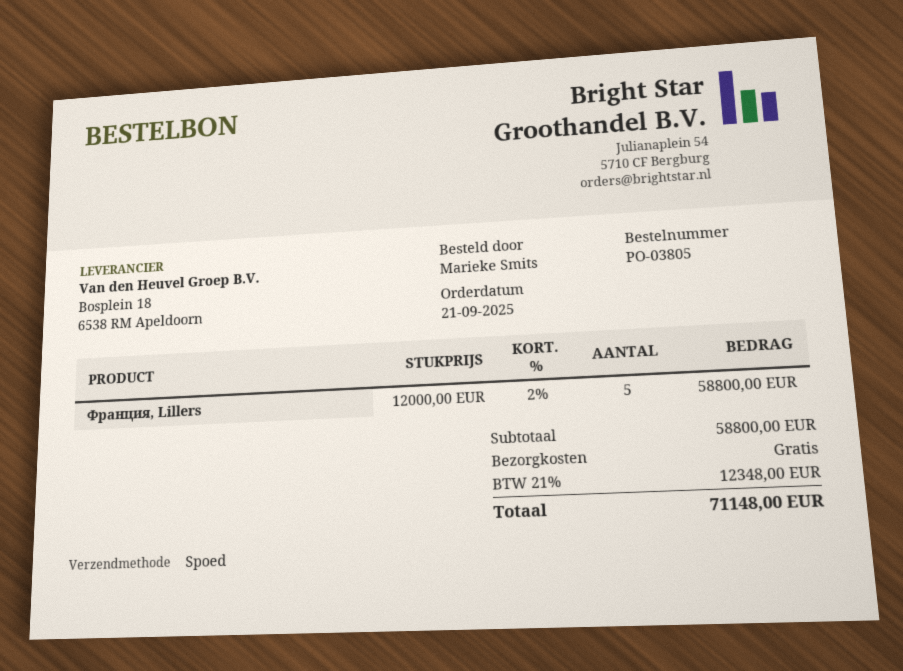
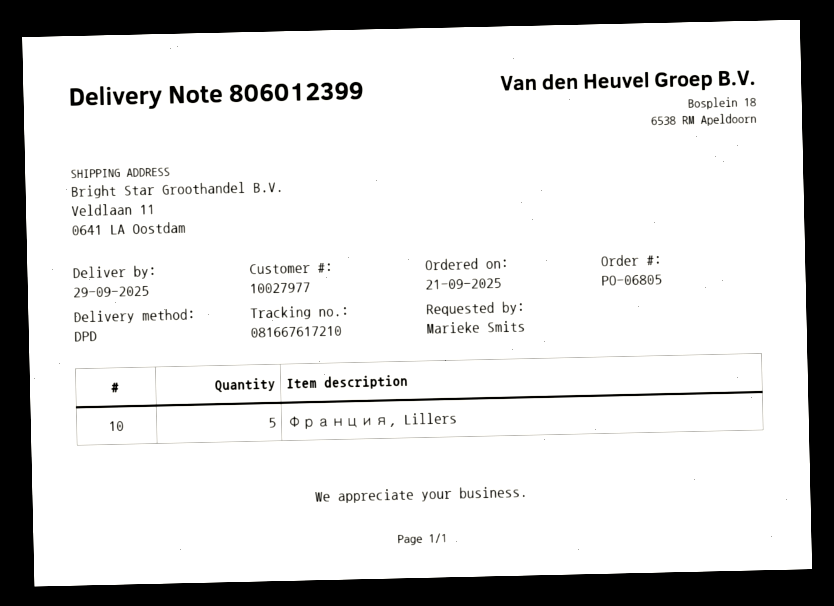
order number: PO-03805 -> PO-06805
shipping method: express -> DPD

